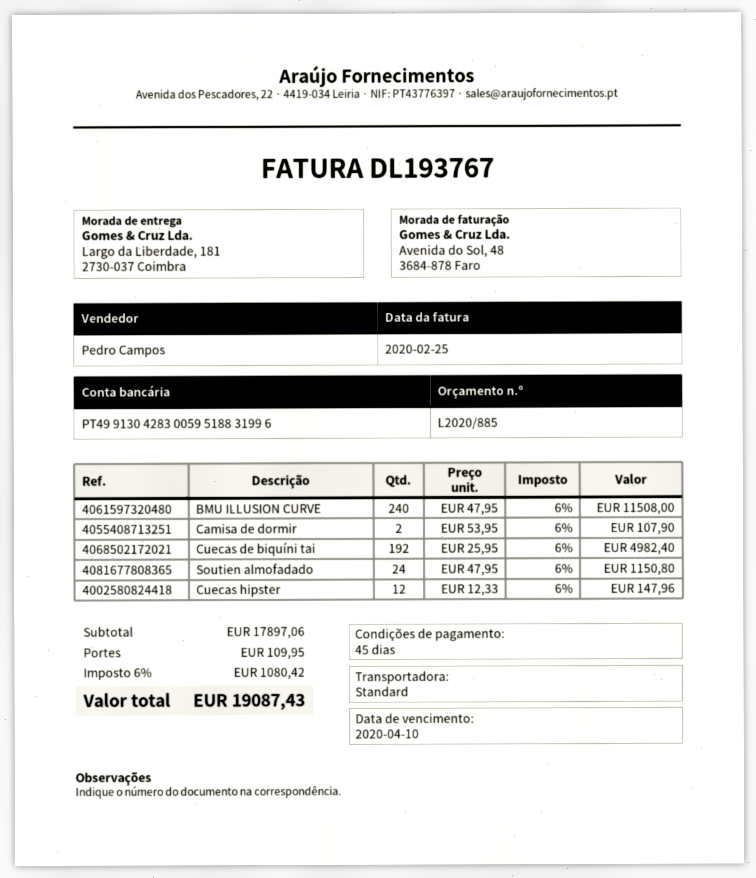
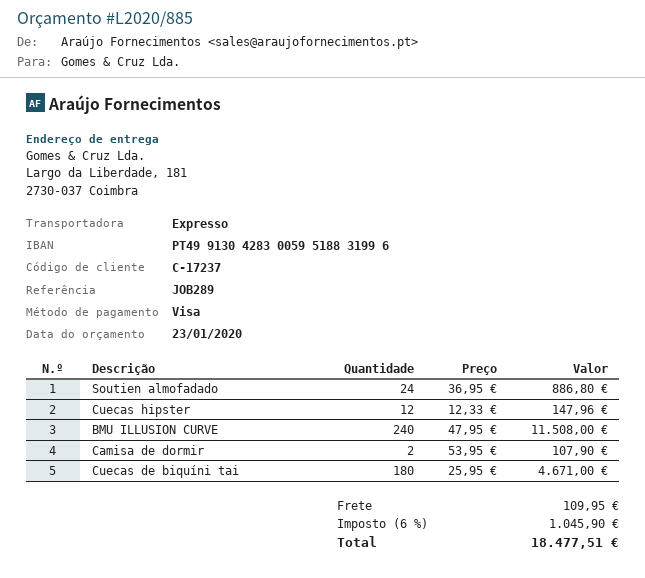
shipping method: standard -> express
Cuecas de biquíni tai: 192 x 25.95 = 4982.40 -> 180 x 25.95 = 4671.00
Soutien almofadado: 24 x 47.95 = 1150.80 -> 24 x 36.95 = 886.80
tax: 6% = 1080.42 -> 6% = 1045.90
total: 19087.43 -> 18477.51

